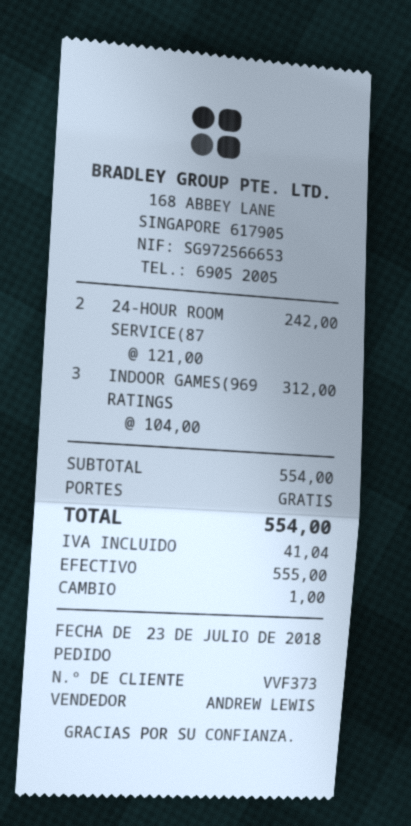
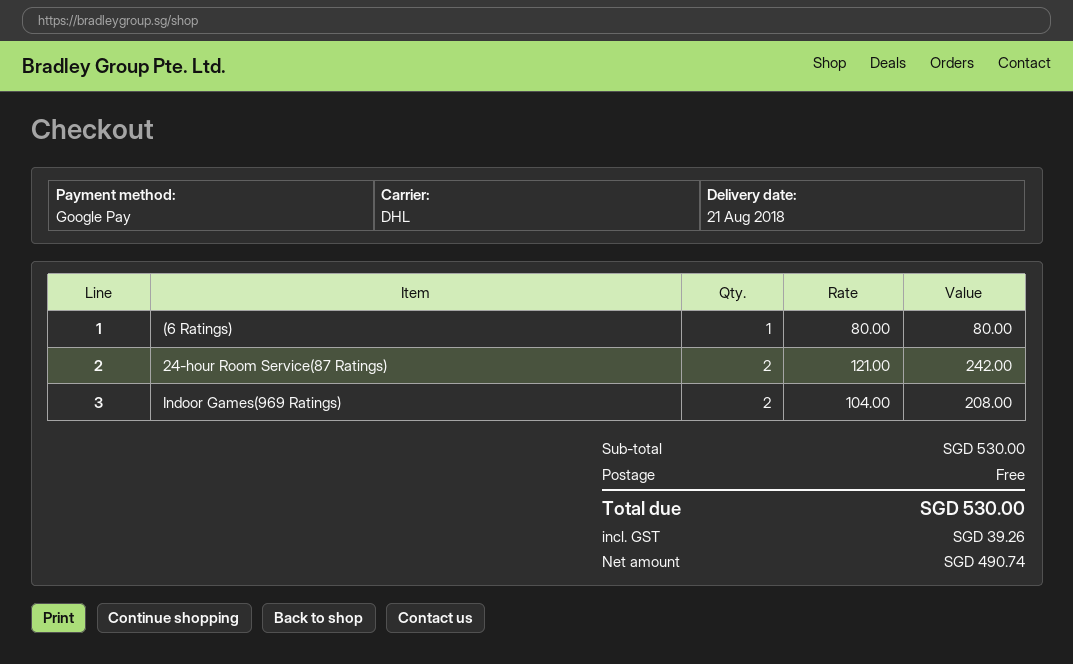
payment method: cash -> Google Pay
INDOOR GAMES(969 RATINGS: 3 x 104.00 = 312.00 -> 2 x 104.00 = 208.00
(6 Ratings): none -> 1 x 80.00 = 80.00
subtotal: 554.00 -> 530.00
tax: 41.04 -> 39.26
total: 554.00 -> 530.00

